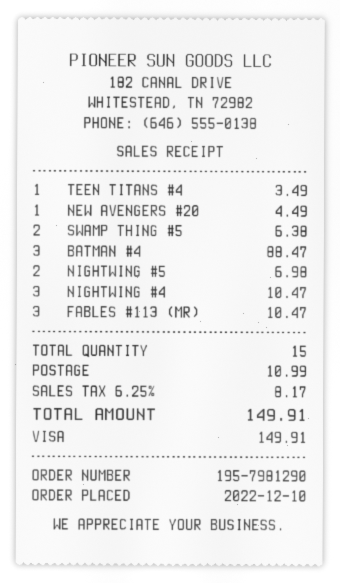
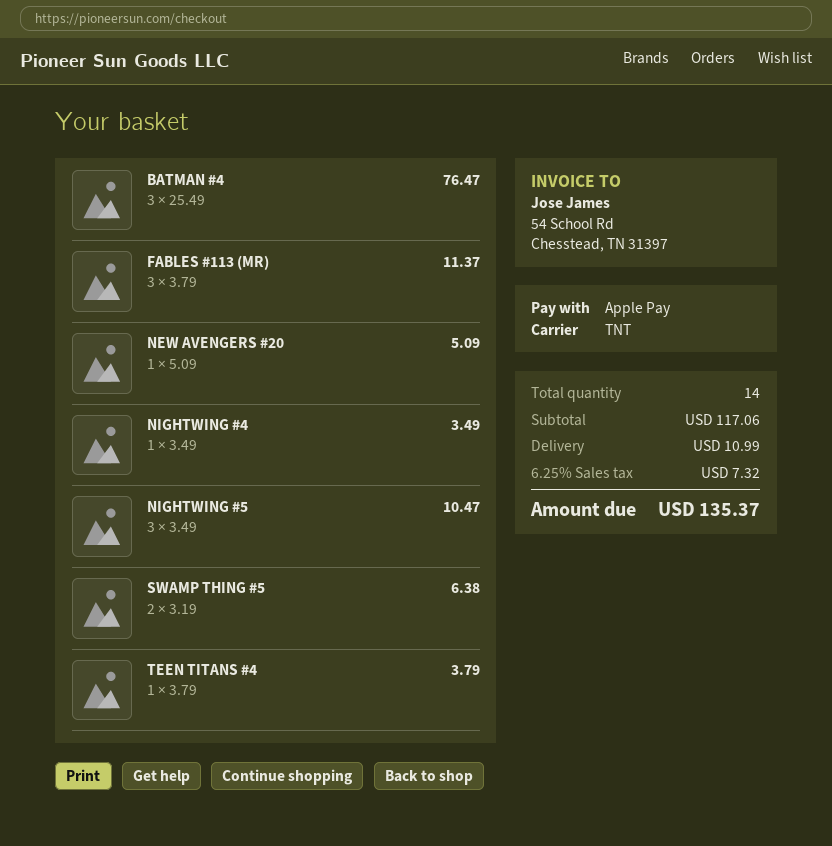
payment method: Visa -> Apple Pay
TEEN TITANS #4: 1 for 3.49 -> 1 for 3.79
NEW AVENGERS #20: 1 for 4.49 -> 1 for 5.09
BATMAN #4: 3 for 88.47 -> 3 for 76.47
NIGHTWING #5: 2 for 6.98 -> 3 for 10.47
NIGHTWING #4: 3 for 10.47 -> 1 for 3.49
FABLES #113 (MR): 3 for 10.47 -> 3 for 11.37
total quantity: 15 -> 14
tax: 6.25% = 8.17 -> 6.25% = 7.32
total: 149.91 -> 135.37

